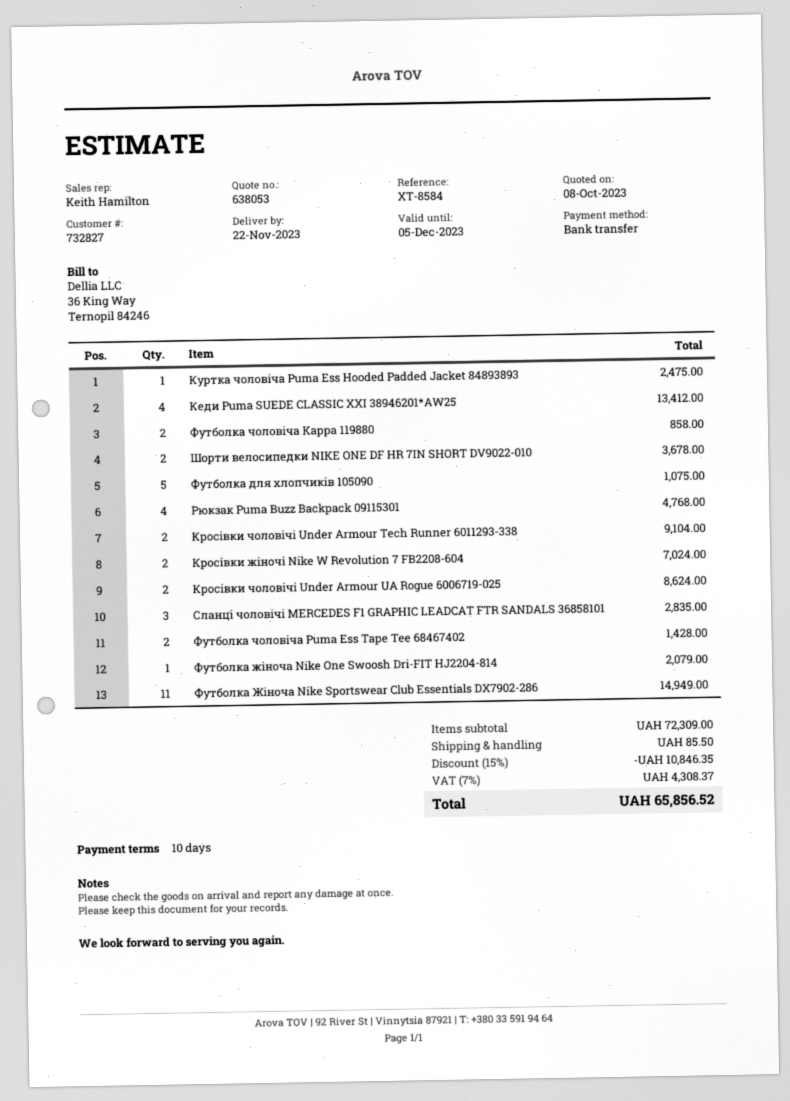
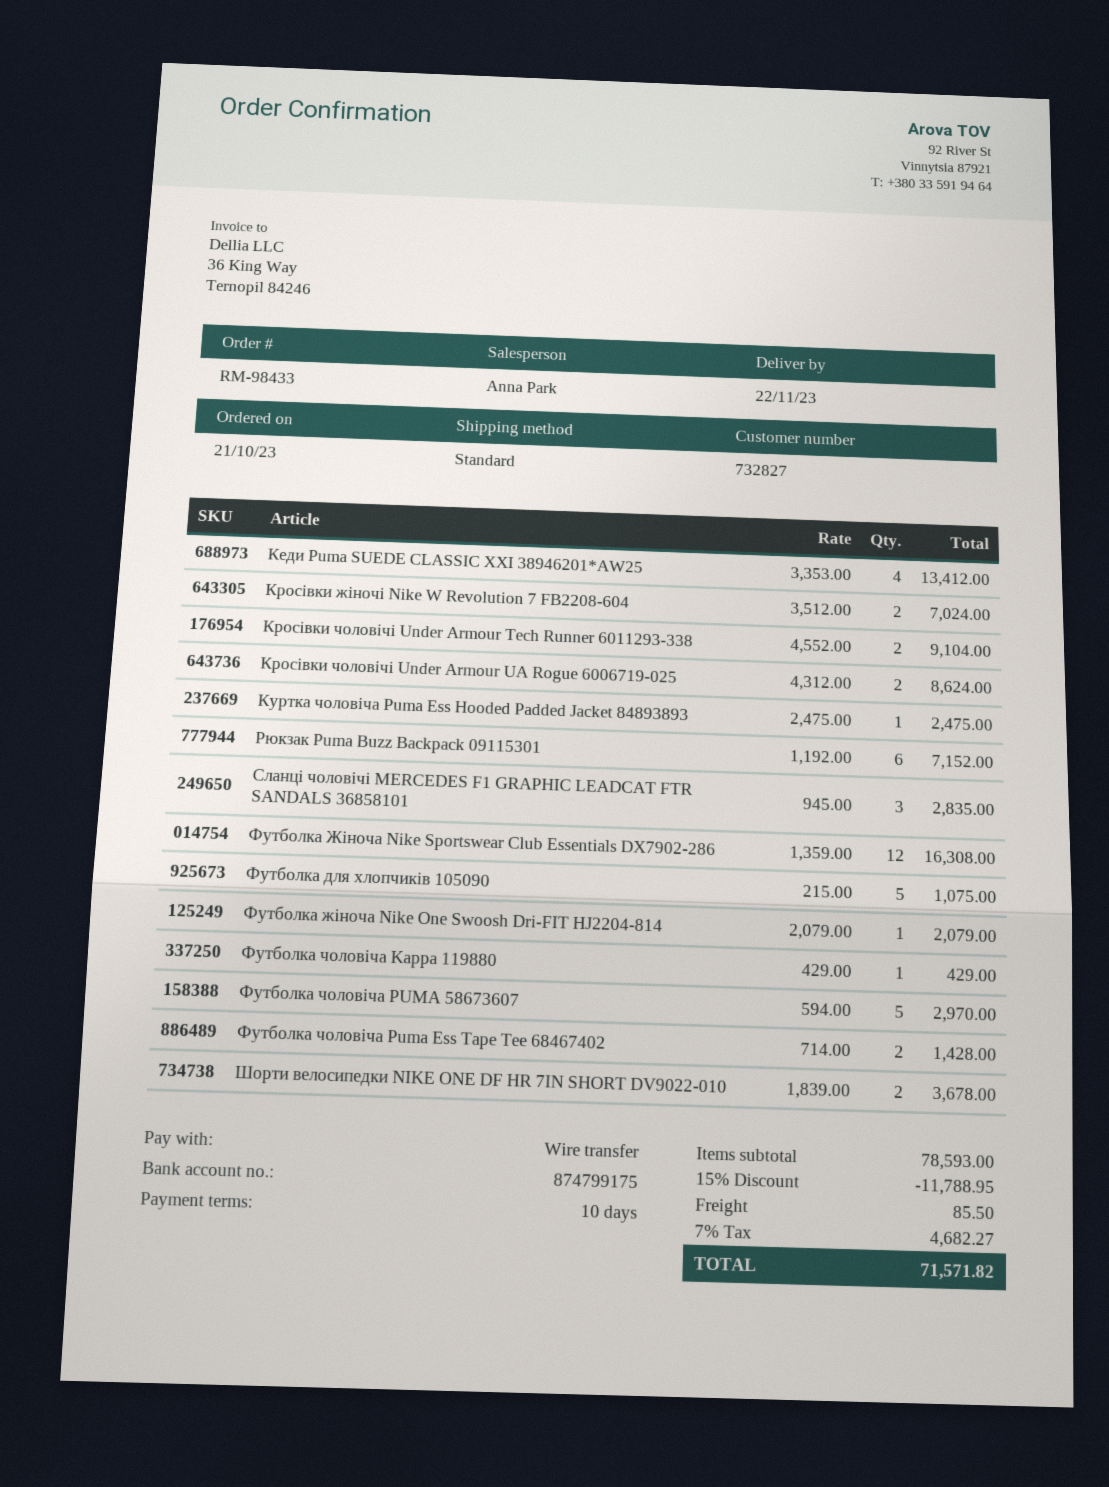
sales rep: Keith Hamilton -> Anna Park
Футболка чоловіча Kappa 119880: 2 for 858.00 -> 1 for 429.00
Рюкзак Puma Buzz Backpack 09115301: 4 for 4768.00 -> 6 for 7152.00
Футболка Жіноча Nike Sportswear Club Essentials DX7902-286: 11 for 14949.00 -> 12 for 16308.00
Футболка чоловіча PUMA 58673607: none -> 5 for 2970.00
subtotal: 72309.00 -> 78593.00
discount: 15% = 10846.35 -> 15% = 11788.95
tax: 7% = 4308.37 -> 7% = 4682.27
total: 65856.52 -> 71571.82

